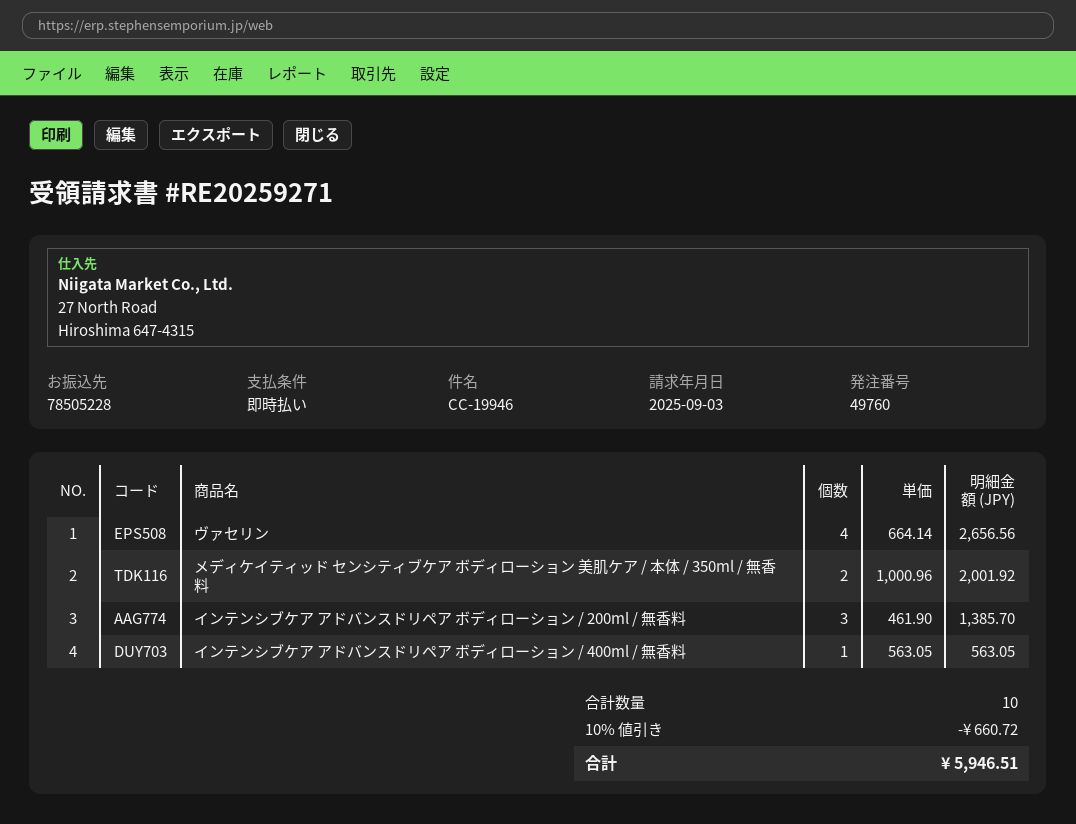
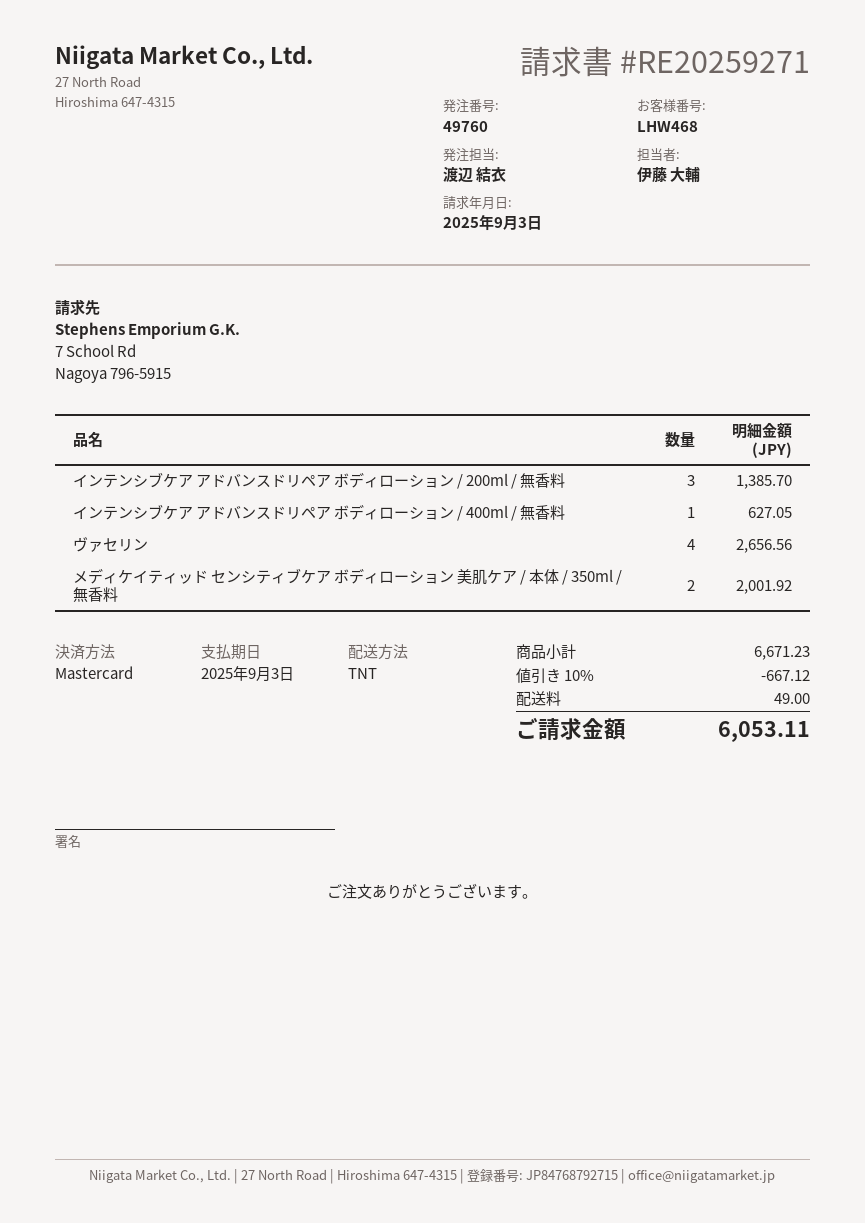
インテンシブケア アドバンスドリペア ボディローション / 400ml / 無香料: 1 for 563.05 -> 1 for 627.05
discount: 10% = 660.72 -> 10% = 667.12
shipping: none -> 49.00
total: 5946.51 -> 6053.11

